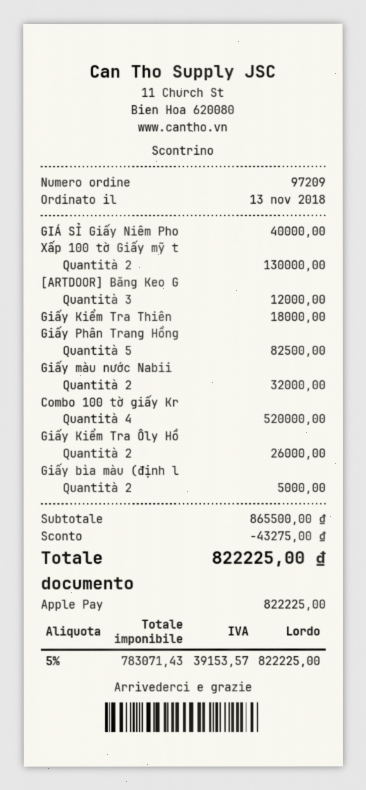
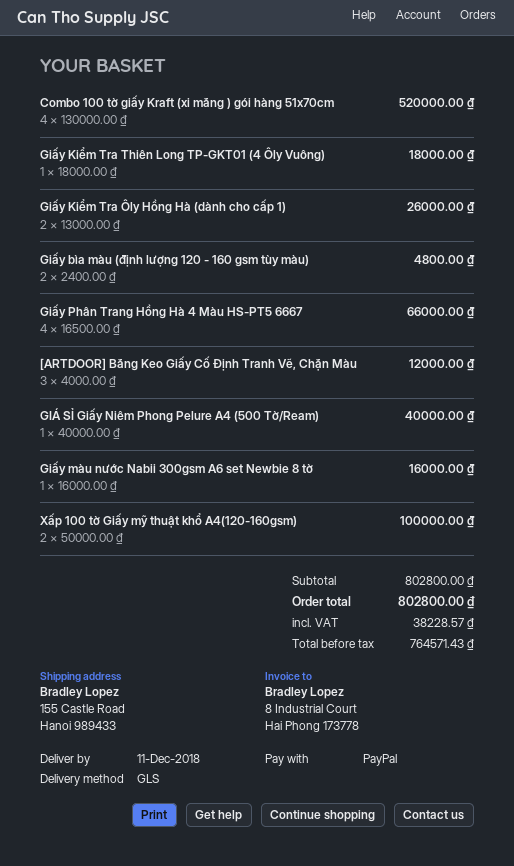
payment method: Apple Pay -> PayPal
Xấp 100 tờ Giấy mỹ t: 2 for 130000.00 -> 2 for 100000.00
Giấy Phân Trang Hồng: 5 for 82500.00 -> 4 for 66000.00
Giấy màu nước Nabii: 2 for 32000.00 -> 1 for 16000.00
Giấy bìa màu (định l: 2 for 5000.00 -> 2 for 4800.00
subtotal: 865500.00 -> 802800.00
discount: 43275.00 -> none
net: 783071.43 -> 764571.43
tax: 39153.57 -> 38228.57
total: 822225.00 -> 802800.00

